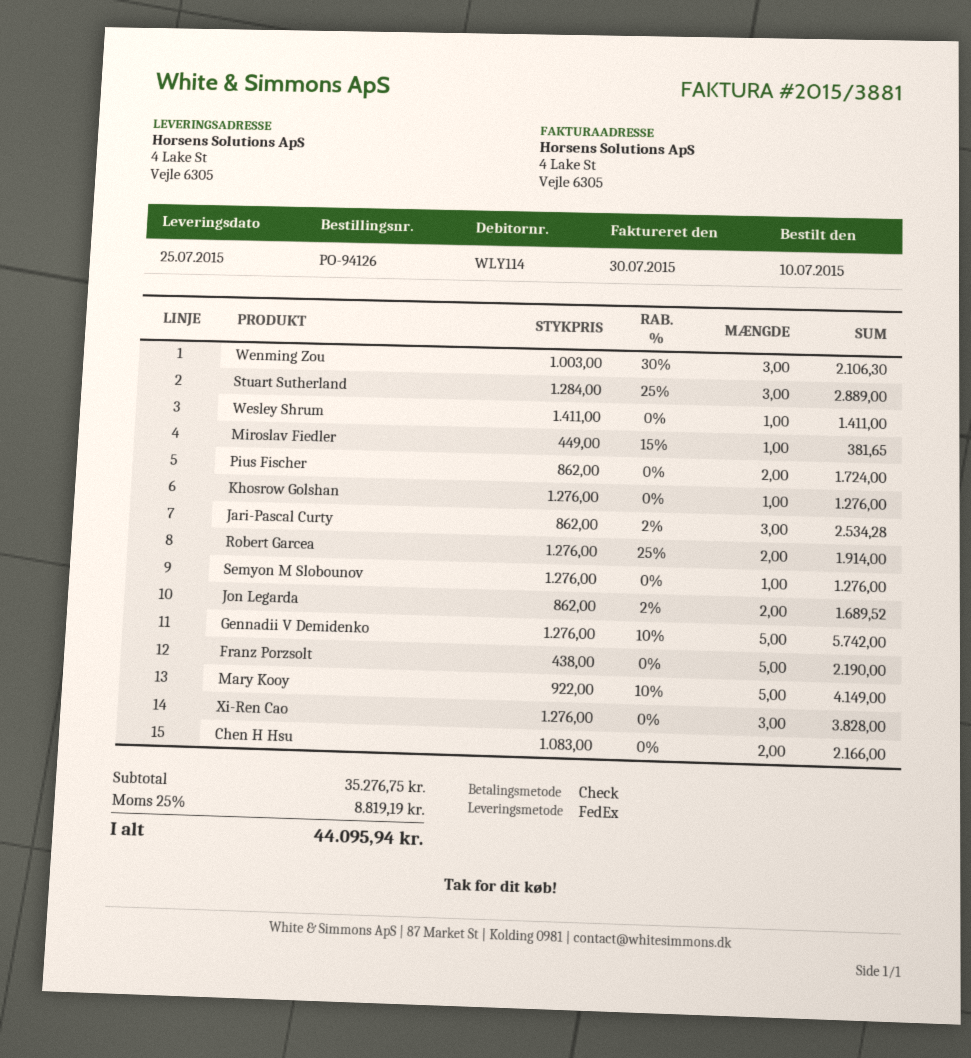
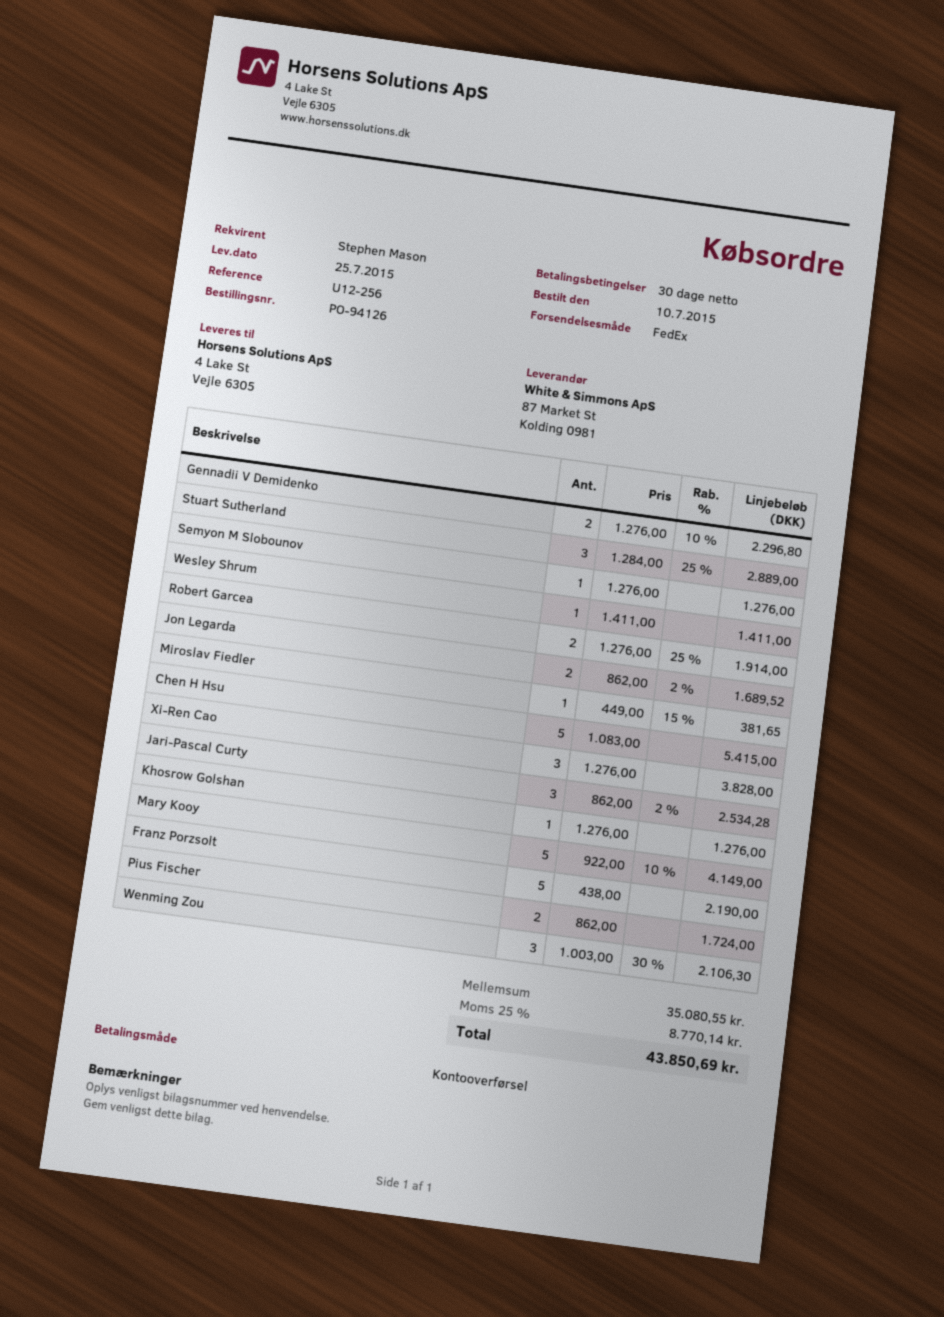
payment method: cheque -> bank transfer
Gennadii V Demidenko: 5 x 1276.00 - 10% = 5742.00 -> 2 x 1276.00 - 10% = 2296.80
Chen H Hsu: 2 x 1083.00 = 2166.00 -> 5 x 1083.00 = 5415.00
subtotal: 35276.75 -> 35080.55
tax: 25% = 8819.19 -> 25% = 8770.14
total: 44095.94 -> 43850.69

